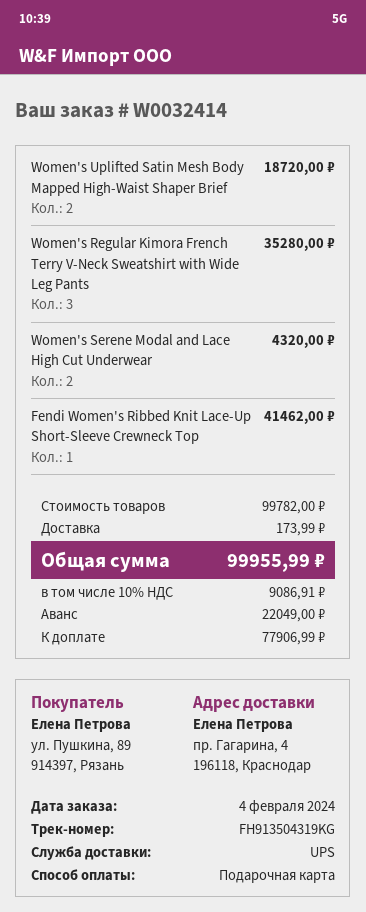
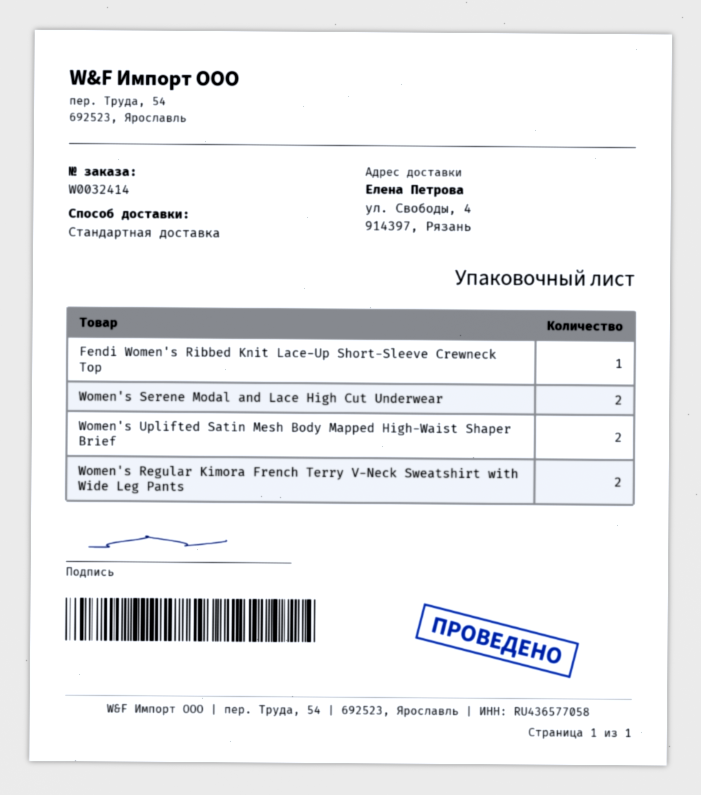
shipping method: UPS -> standard
ship to: пр. Гагарина, 4, 196118, Краснодар -> ул. Свободы, 4, 914397, Рязань
Women's Regular Kimora French Terry V-Neck Sweatshirt with Wide Leg Pants: 3 -> 2

